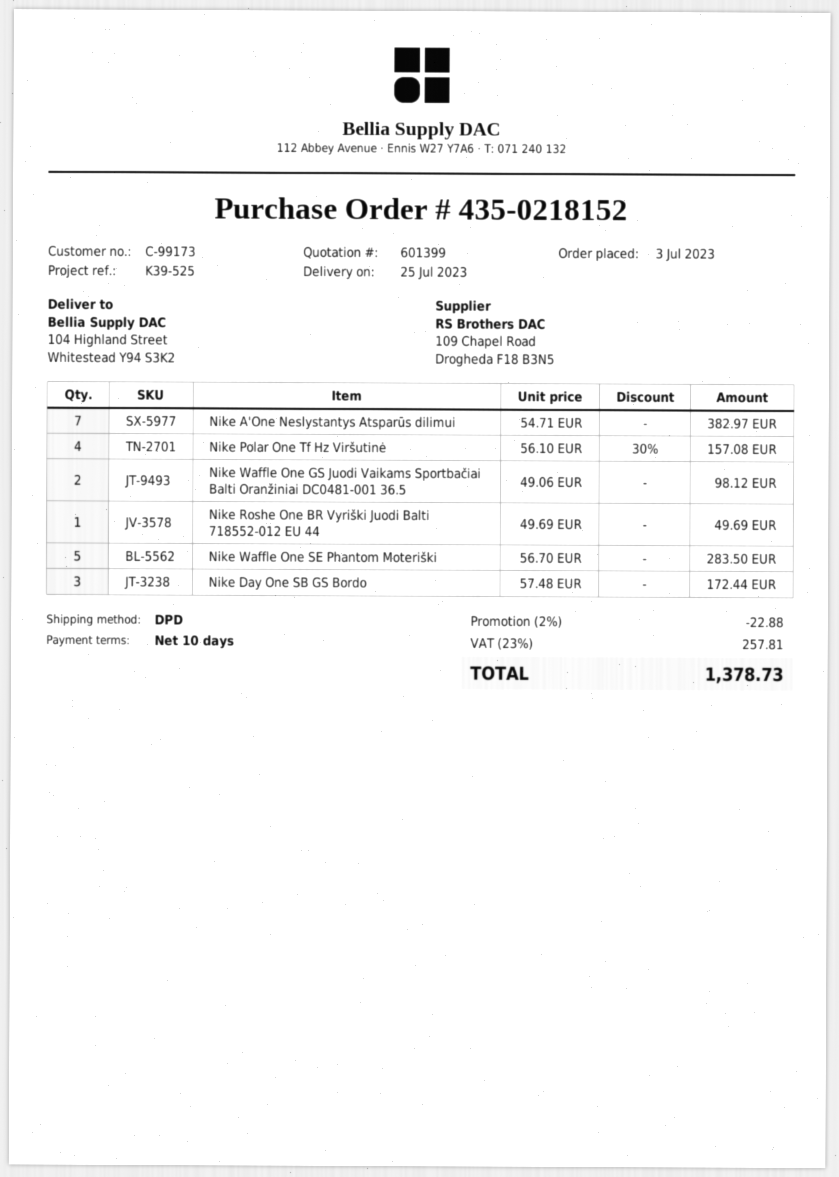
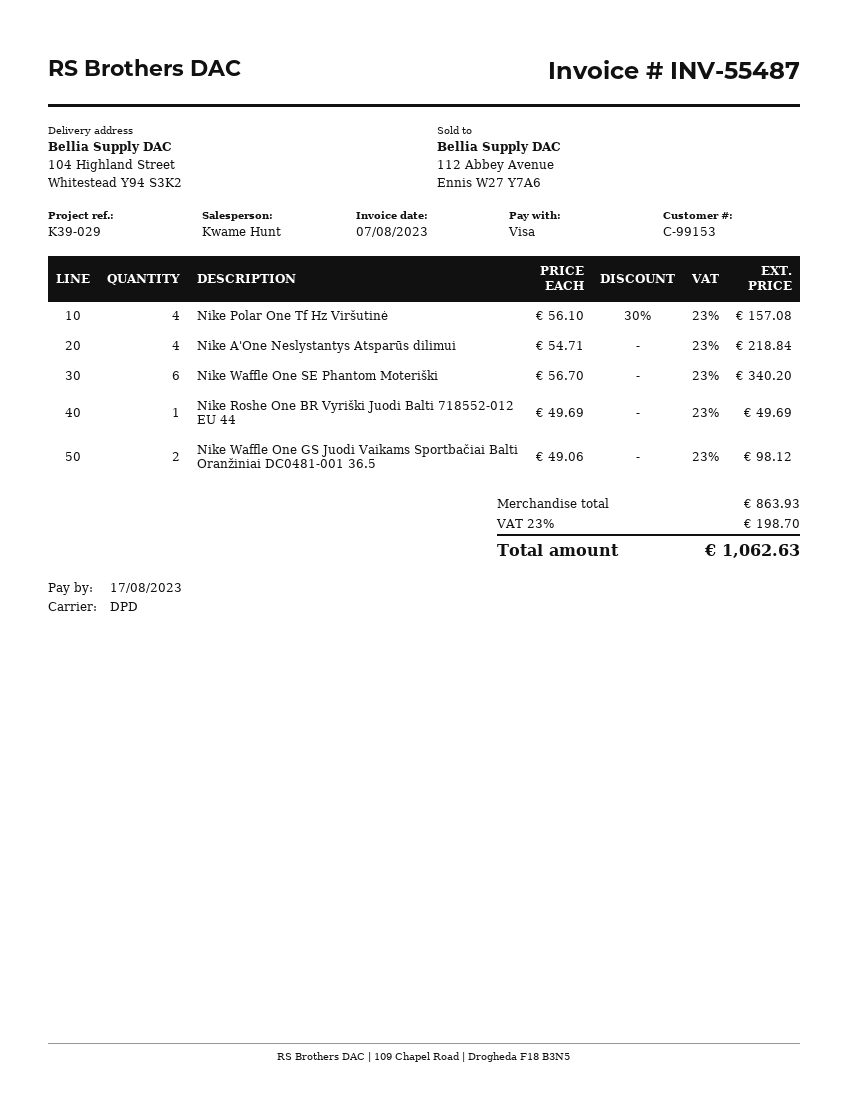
customer number: C-99173 -> C-99153
reference: K39-525 -> K39-029
Nike A'One Neslystantys Atsparūs dilimui: 7 x 54.71 = 382.97 -> 4 x 54.71 = 218.84
Nike Waffle One SE Phantom Moteriški: 5 x 56.70 = 283.50 -> 6 x 56.70 = 340.20
Nike Day One SB GS Bordo: 3 x 57.48 = 172.44 -> none
discount: 2% = 22.88 -> none
tax: 23% = 257.81 -> 23% = 198.70
total: 1378.73 -> 1062.63

